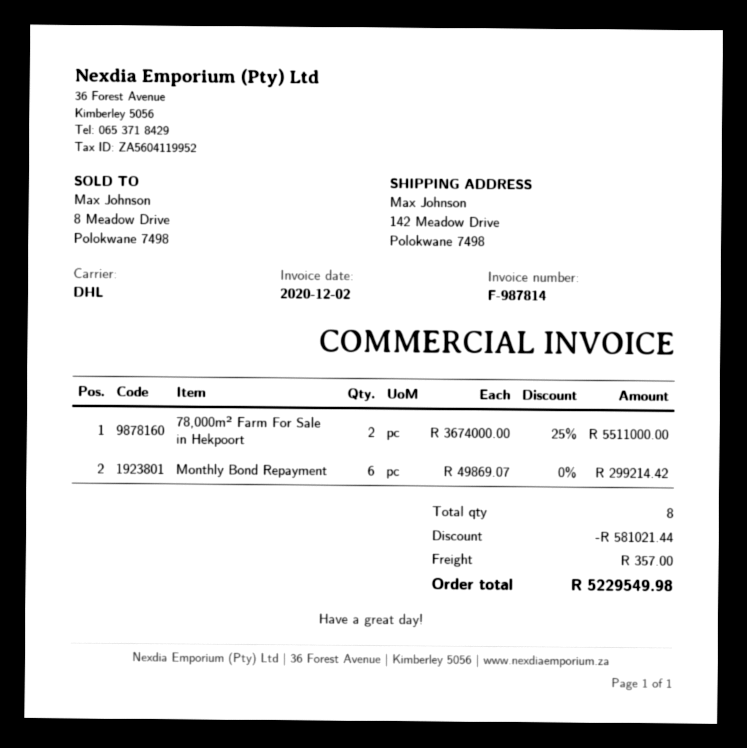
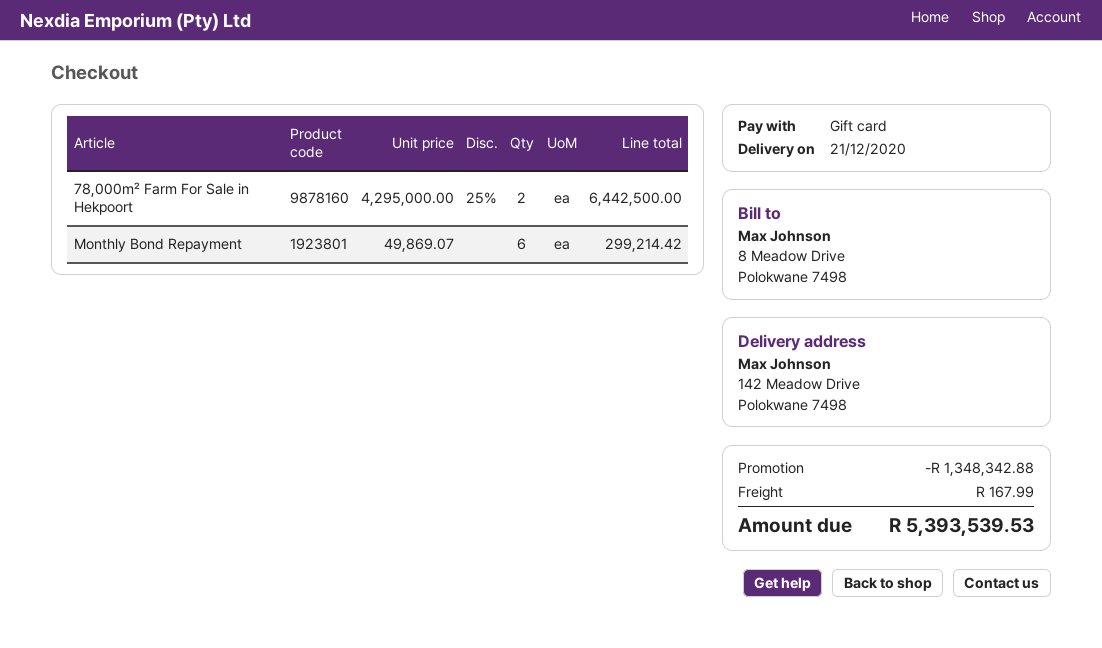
78,000m² Farm For Sale in Hekpoort: 2 x 3674000.00 - 25% = 5511000.00 -> 2 x 4295000.00 - 25% = 6442500.00
discount: 581021.44 -> 1348342.88
shipping: 357.00 -> 167.99
total: 5229549.98 -> 5393539.53

